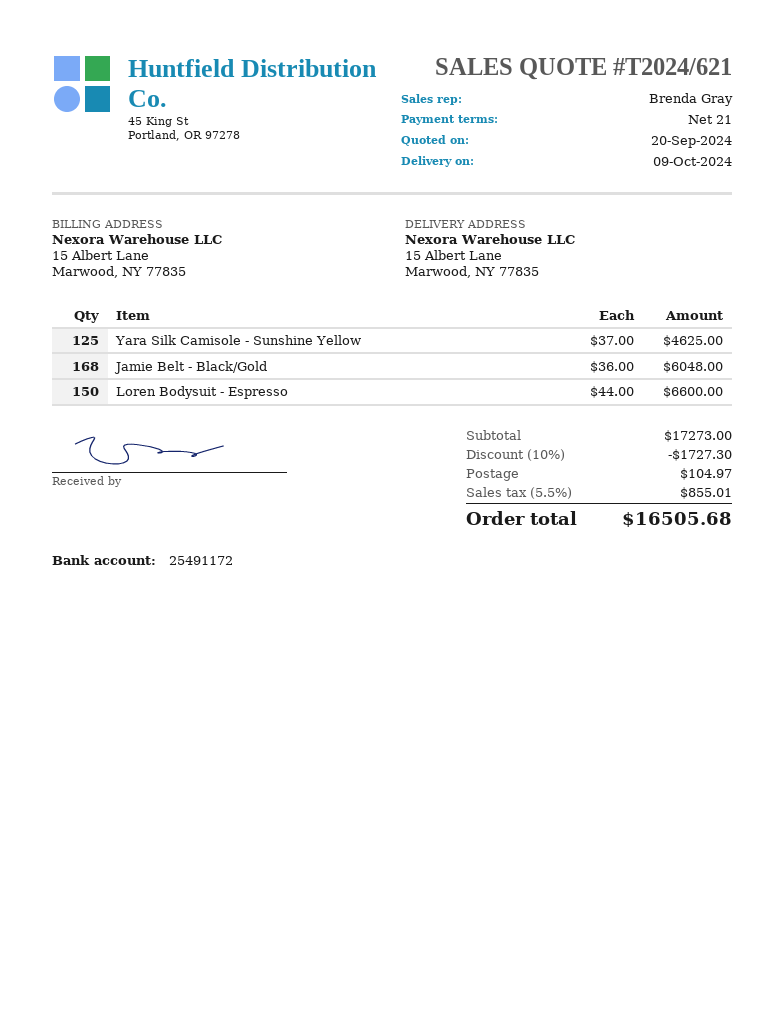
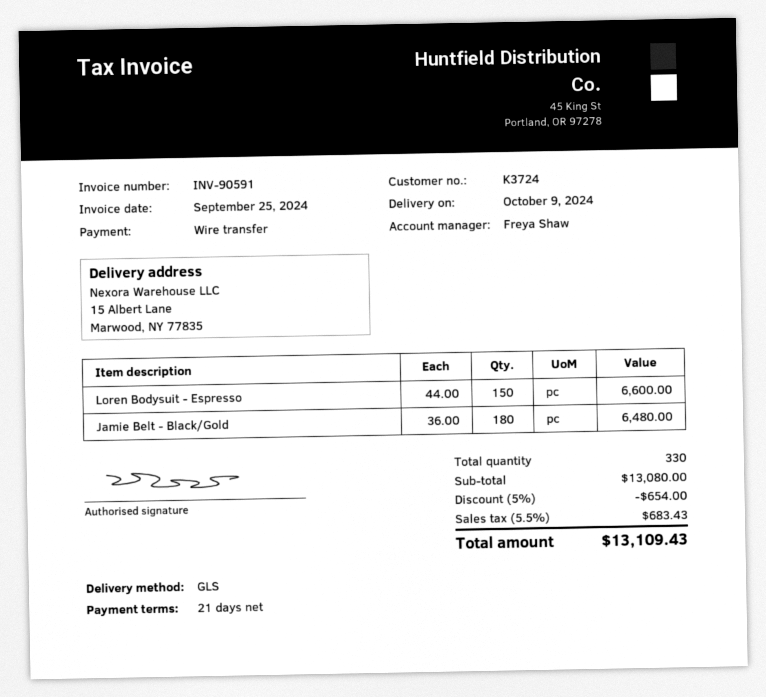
sales rep: Brenda Gray -> Freya Shaw
Yara Silk Camisole - Sunshine Yellow: 125 x 37.00 = 4625.00 -> none
Jamie Belt - Black/Gold: 168 x 36.00 = 6048.00 -> 180 x 36.00 = 6480.00
subtotal: 17273.00 -> 13080.00
discount: 10% = 1727.30 -> 5% = 654.00
shipping: 104.97 -> none
tax: 5.5% = 855.01 -> 5.5% = 683.43
total: 16505.68 -> 13109.43

